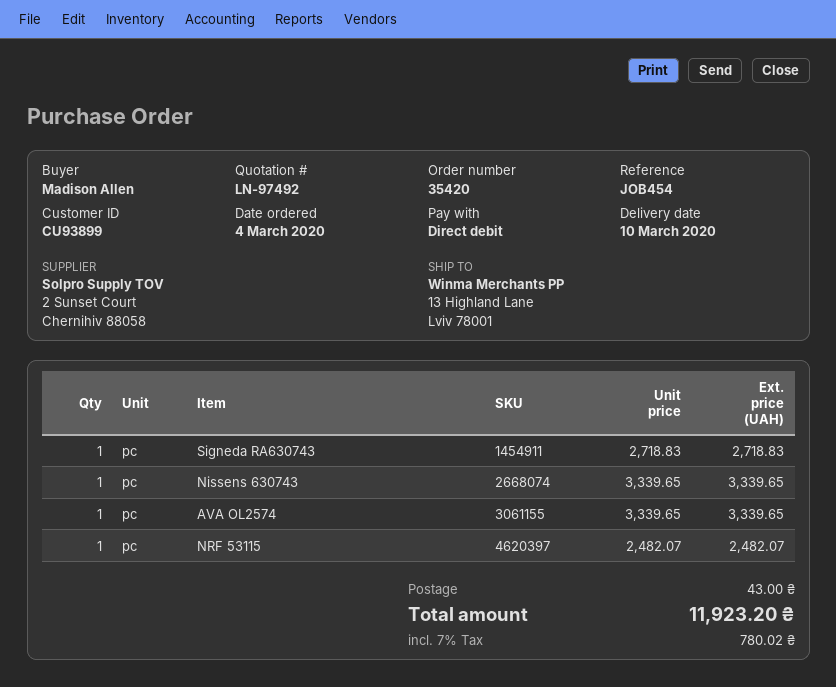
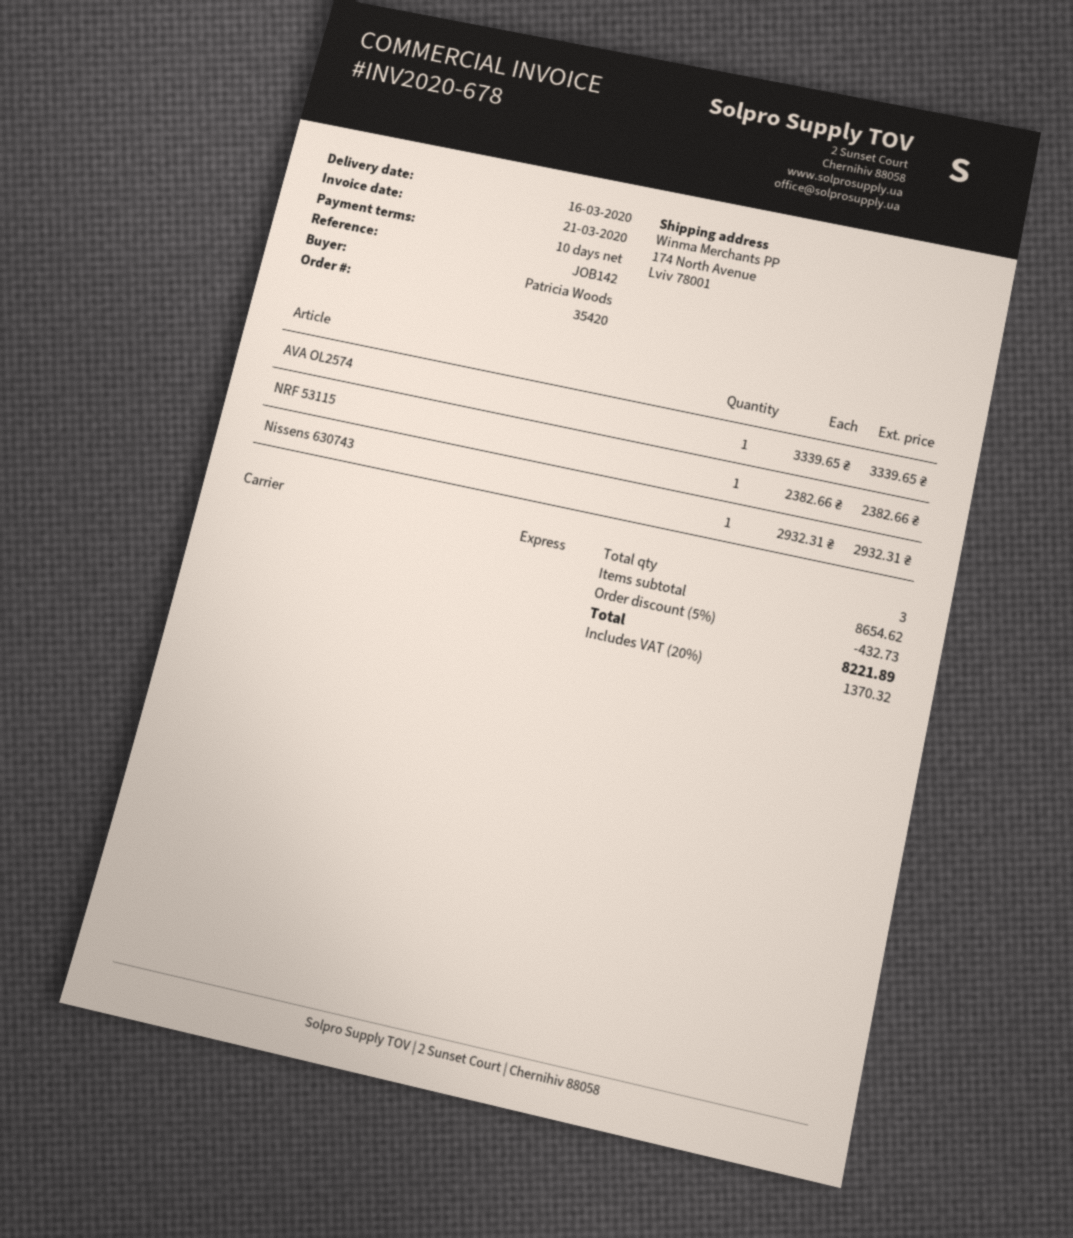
delivery date: 2020-03-10 -> 2020-03-16
reference: JOB454 -> JOB142
ordered by: Madison Allen -> Patricia Woods
ship to: 13 Highland Lane, Lviv 78001 -> 174 North Avenue, Lviv 78001
Signeda RA630743: 1 x 2718.83 = 2718.83 -> none
Nissens 630743: 1 x 3339.65 = 3339.65 -> 1 x 2932.31 = 2932.31
NRF 53115: 1 x 2482.07 = 2482.07 -> 1 x 2382.66 = 2382.66
discount: none -> 5% = 432.73
shipping: 43.00 -> none
tax: 7% = 780.02 -> 20% = 1370.32
total: 11923.20 -> 8221.89

